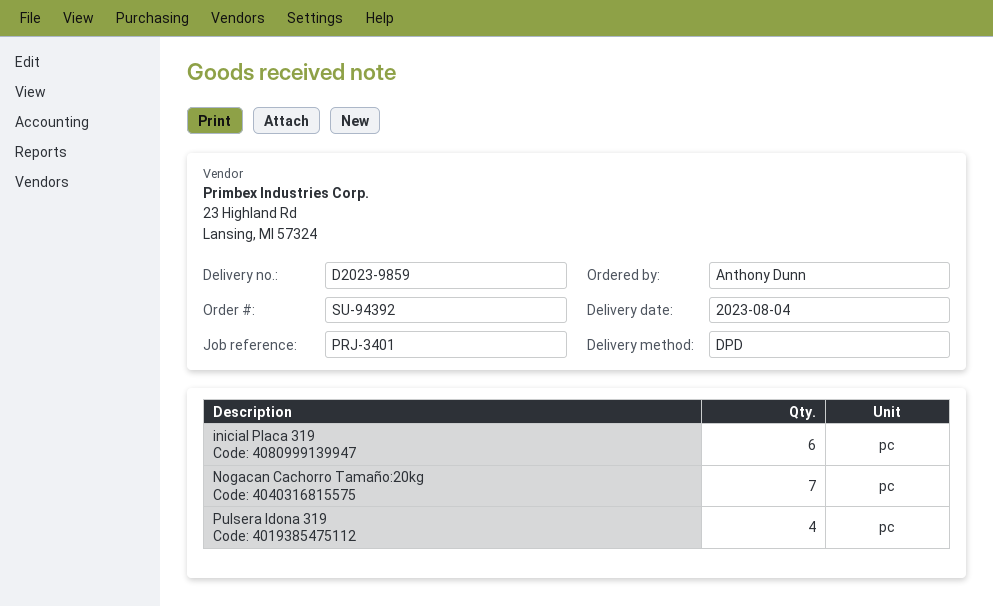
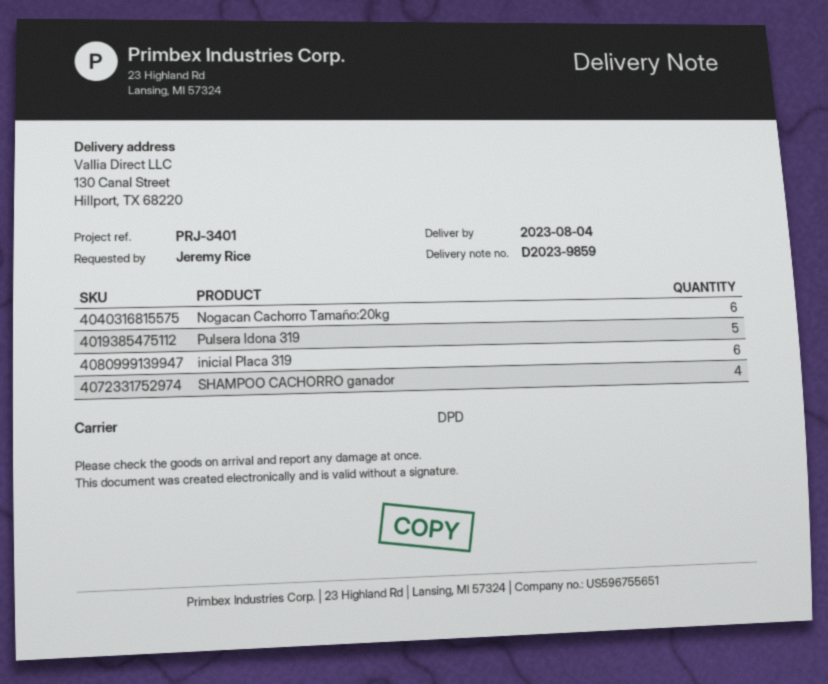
ordered by: Anthony Dunn -> Jeremy Rice
Nogacan Cachorro Tamaño:20kg: 7 -> 6
Pulsera Idona 319: 4 -> 5
SHAMPOO CACHORRO ganador: none -> 4

